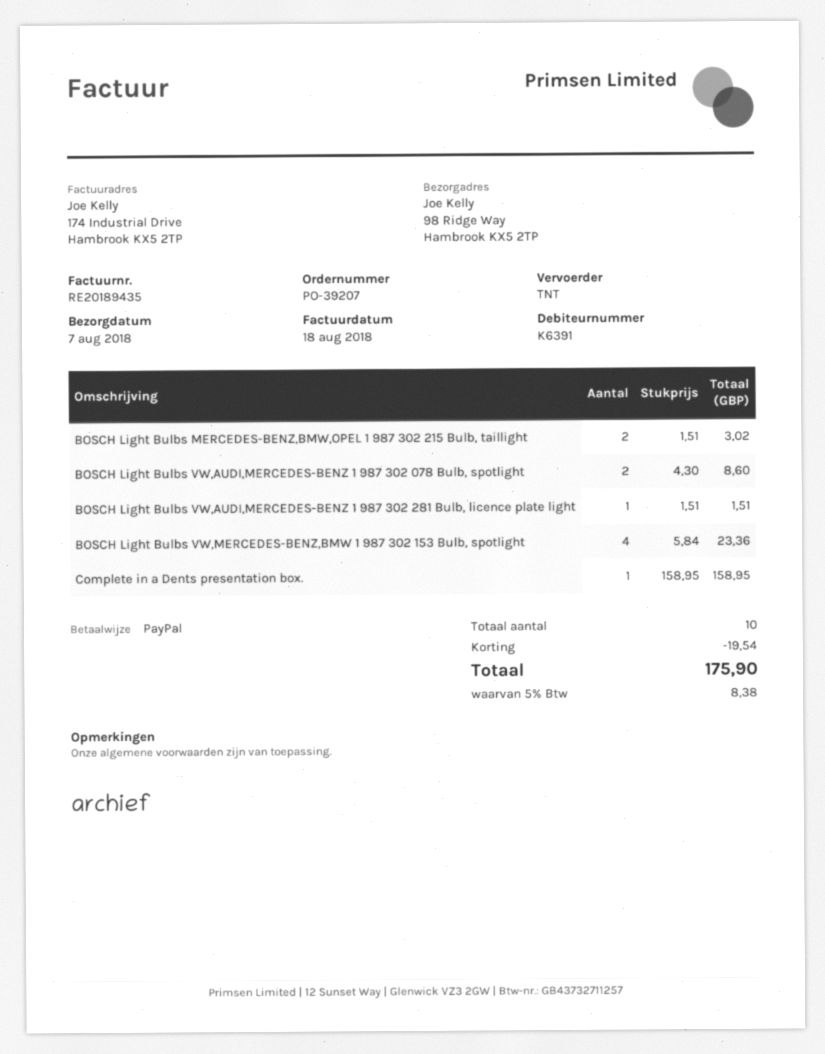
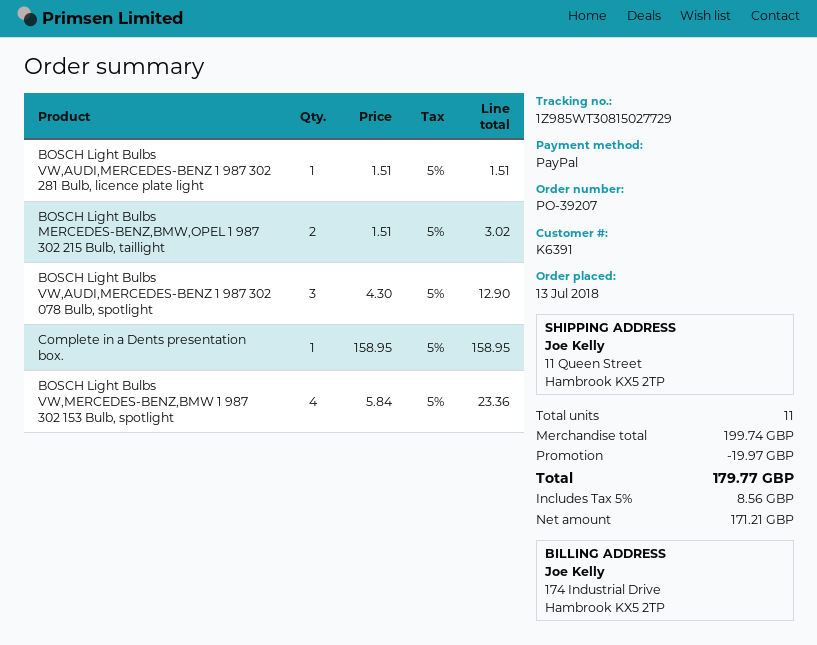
ship to: 98 Ridge Way, Hambrook KX5 2TP -> 11 Queen Street, Hambrook KX5 2TP
BOSCH Light Bulbs VW,AUDI,MERCEDES-BENZ 1 987 302 078 Bulb, spotlight: 2 x 4.30 = 8.60 -> 3 x 4.30 = 12.90
total quantity: 10 -> 11
discount: 19.54 -> 19.97
tax: 5% = 8.38 -> 5% = 8.56
total: 175.90 -> 179.77

